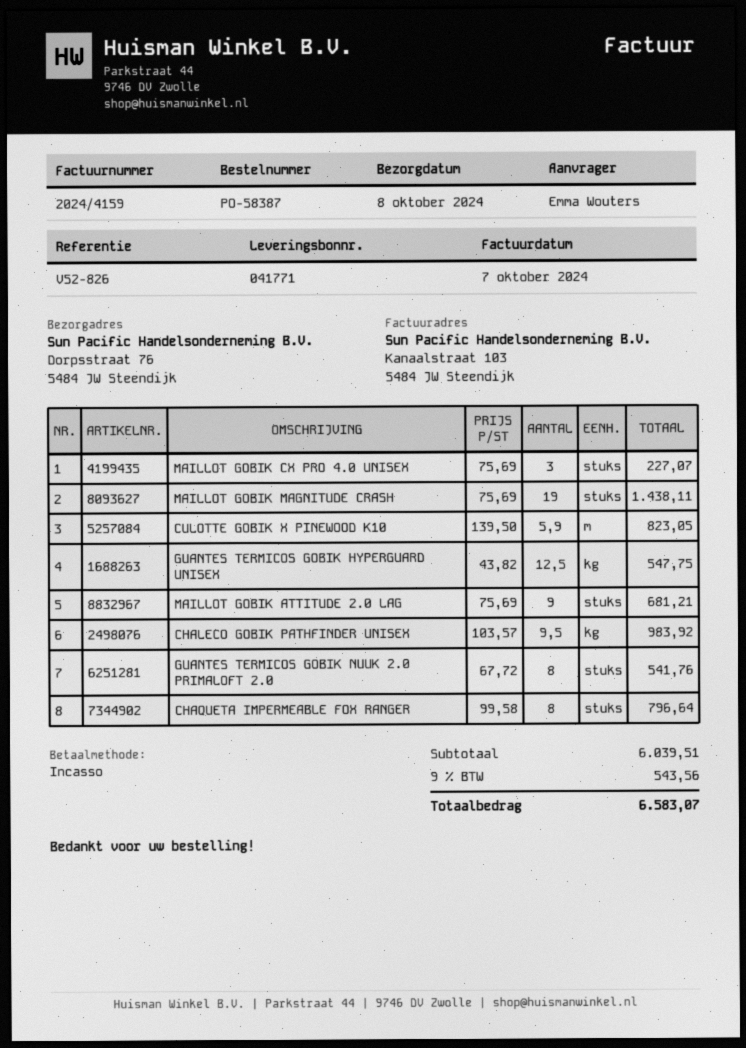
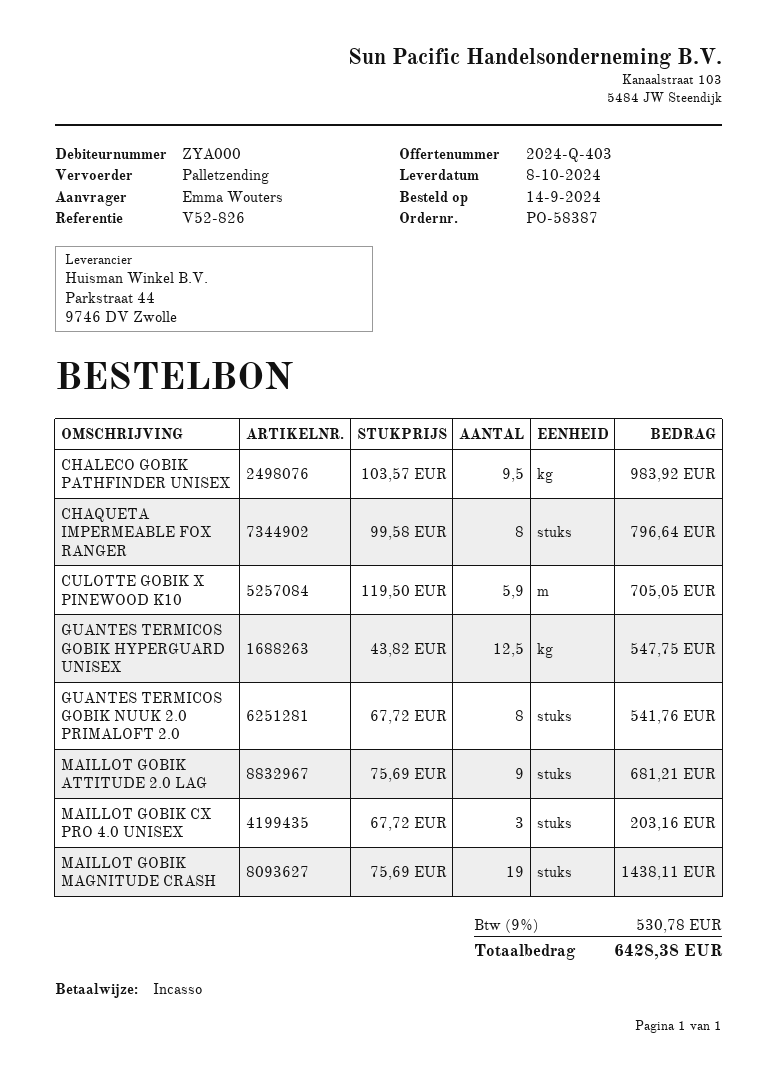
MAILLOT GOBIK CX PRO 4.0 UNISEX: 3 x 75.69 = 227.07 -> 3 x 67.72 = 203.16
CULOTTE GOBIK X PINEWOOD K10: 5.9 x 139.50 = 823.05 -> 5.9 x 119.50 = 705.05
tax: 9% = 543.56 -> 9% = 530.78
total: 6583.07 -> 6428.38

